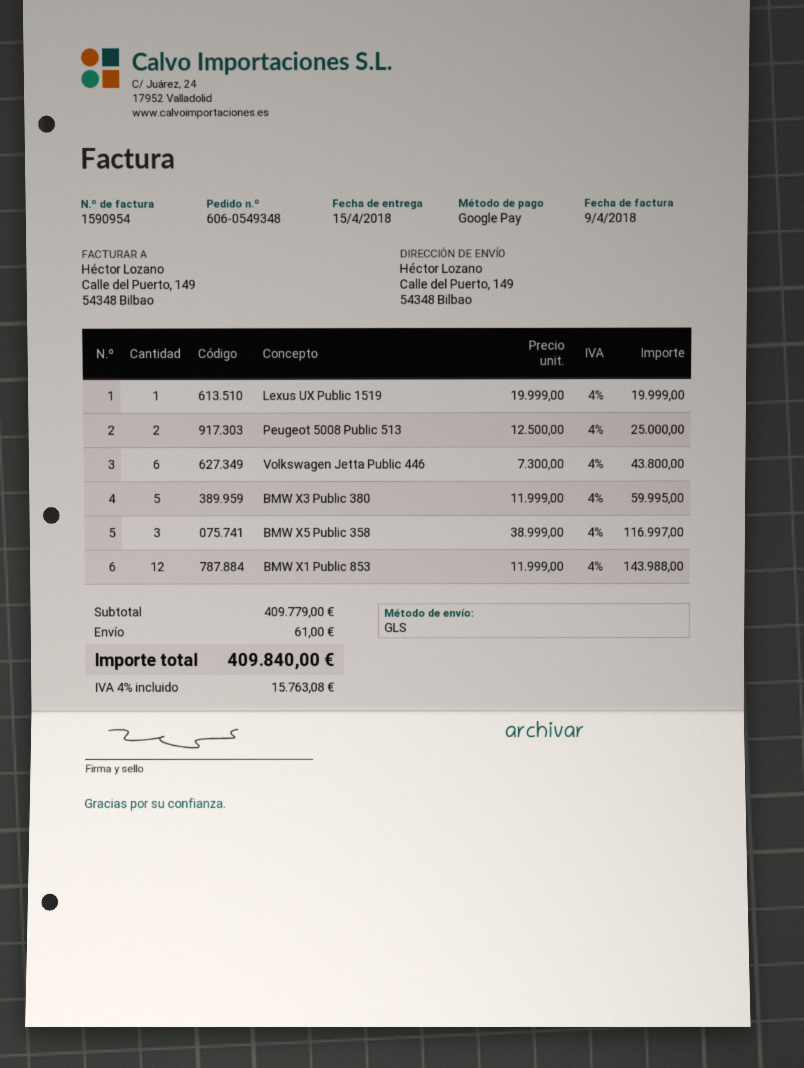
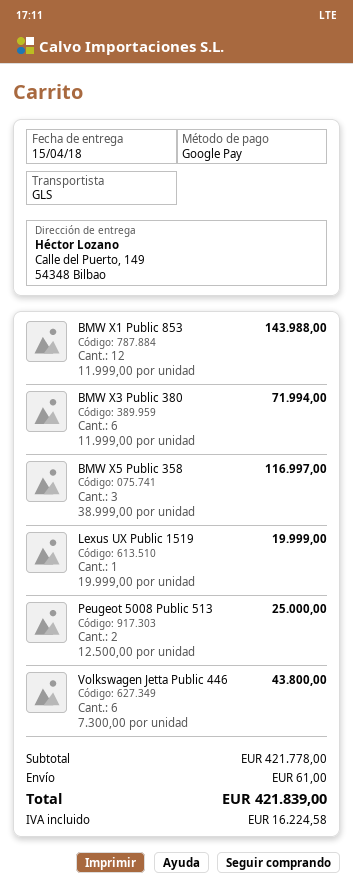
BMW X3 Public 380: 5 x 11999.00 = 59995.00 -> 6 x 11999.00 = 71994.00
subtotal: 409779.00 -> 421778.00
tax: 15763.08 -> 16224.58
total: 409840.00 -> 421839.00

